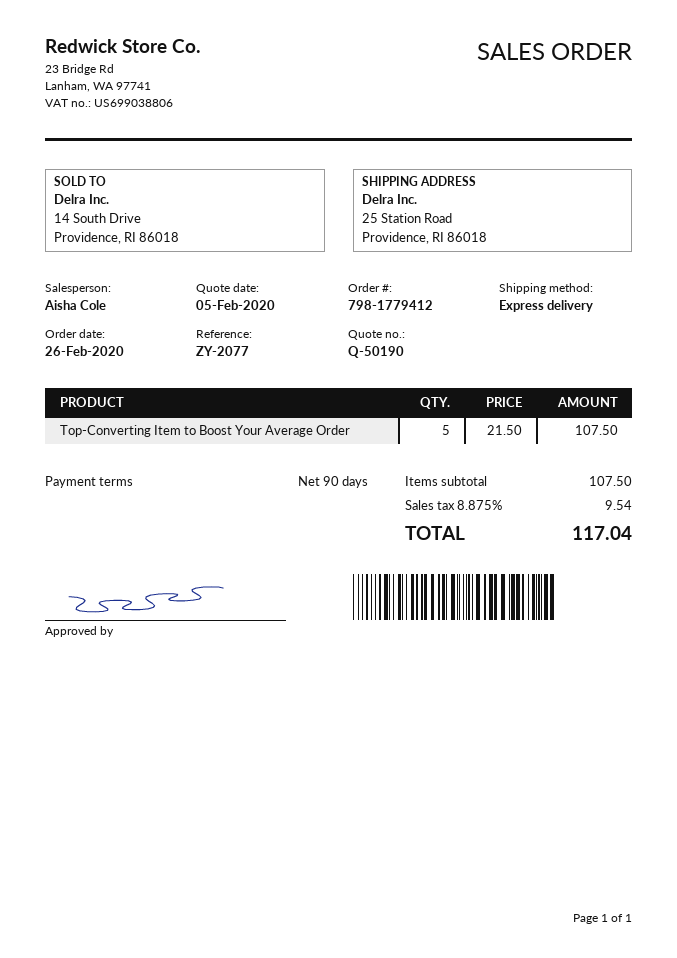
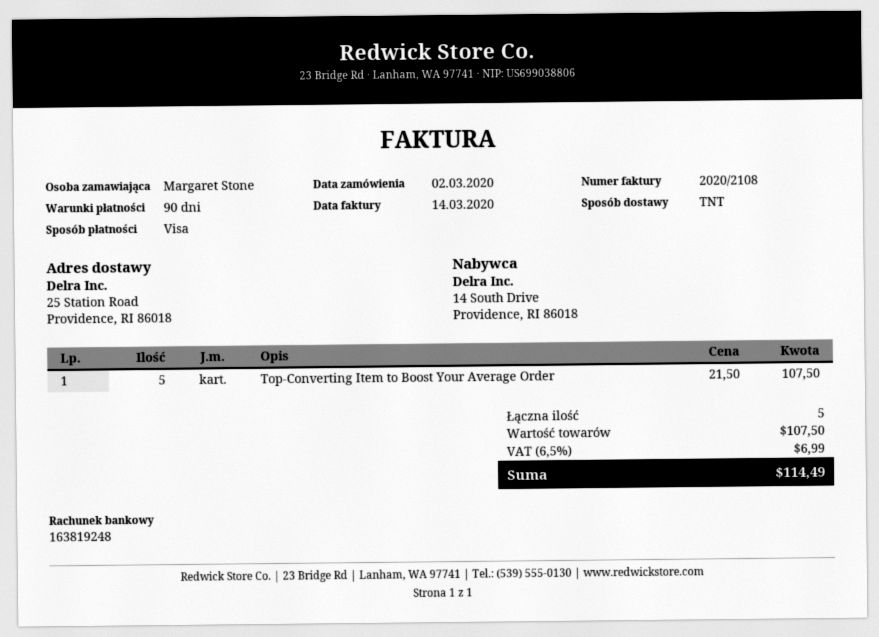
order date: 2020-02-26 -> 2020-03-02
shipping method: express -> TNT
tax: 8.875% = 9.54 -> 6.5% = 6.99
total: 117.04 -> 114.49

